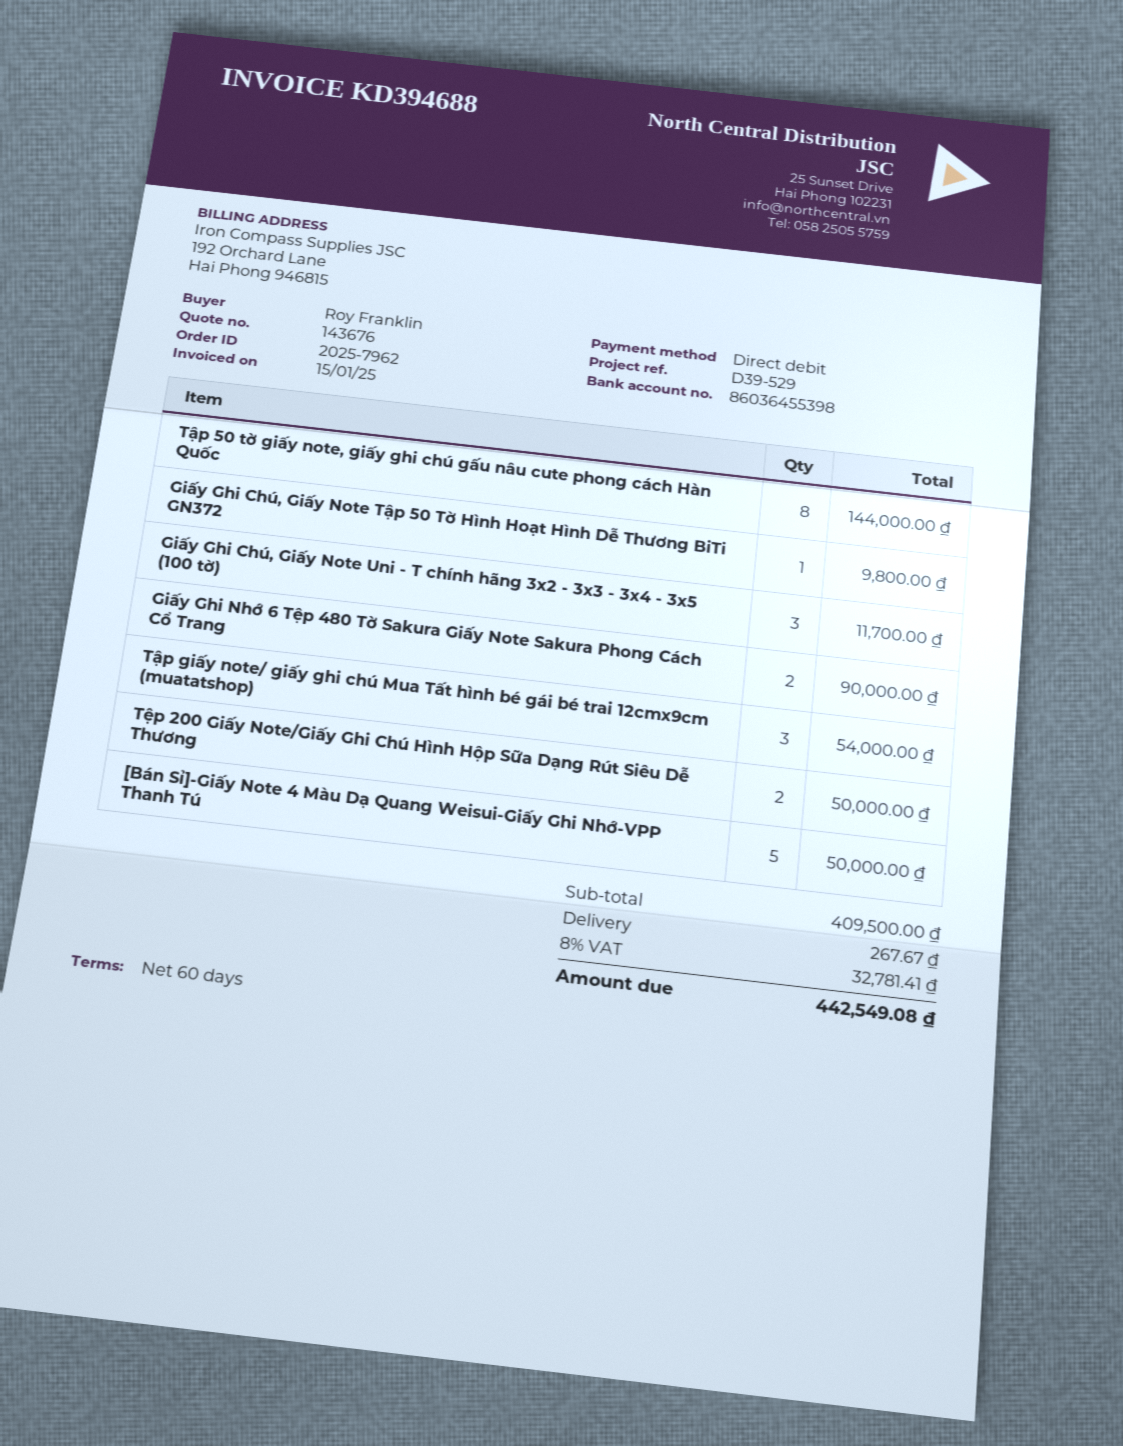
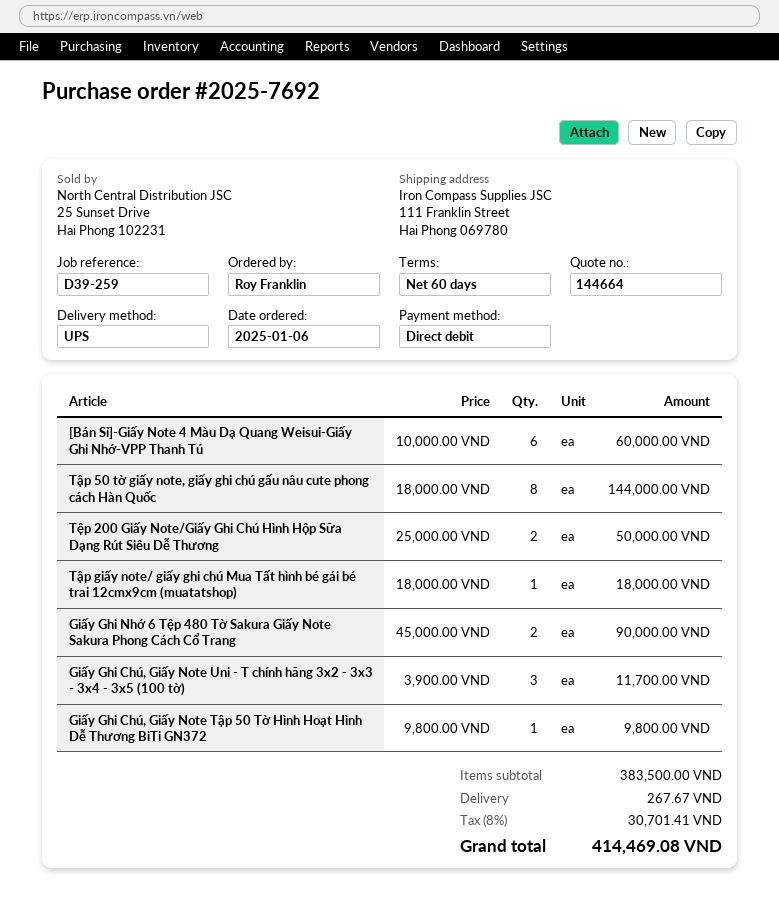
quote number: 143676 -> 144664
order number: 2025-7962 -> 2025-7692
reference: D39-529 -> D39-259
Tập giấy note/ giấy ghi chú Mua Tất hình bé gái bé trai 12cmx9cm (muatatshop): 3 for 54000.00 -> 1 for 18000.00
[Bán Sỉ]-Giấy Note 4 Màu Dạ Quang Weisui-Giấy Ghi Nhớ-VPP Thanh Tú: 5 for 50000.00 -> 6 for 60000.00
subtotal: 409500.00 -> 383500.00
tax: 8% = 32781.41 -> 8% = 30701.41
total: 442549.08 -> 414469.08

